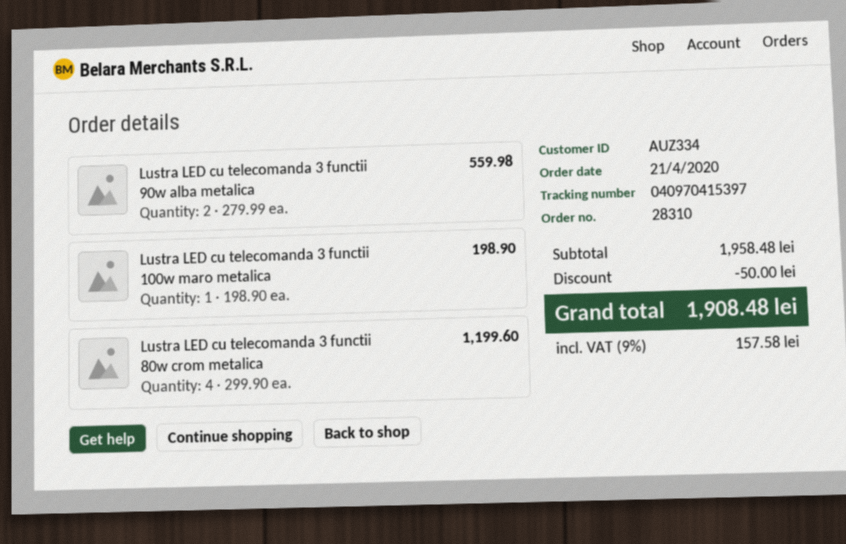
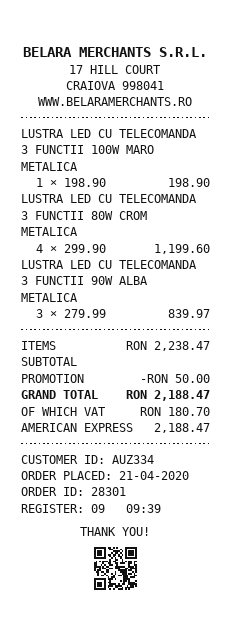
order number: 28310 -> 28301
Lustra LED cu telecomanda 3 functii 90w alba metalica: 2 x 279.99 = 559.98 -> 3 x 279.99 = 839.97
subtotal: 1958.48 -> 2238.47
tax: 157.58 -> 180.70
total: 1908.48 -> 2188.47

